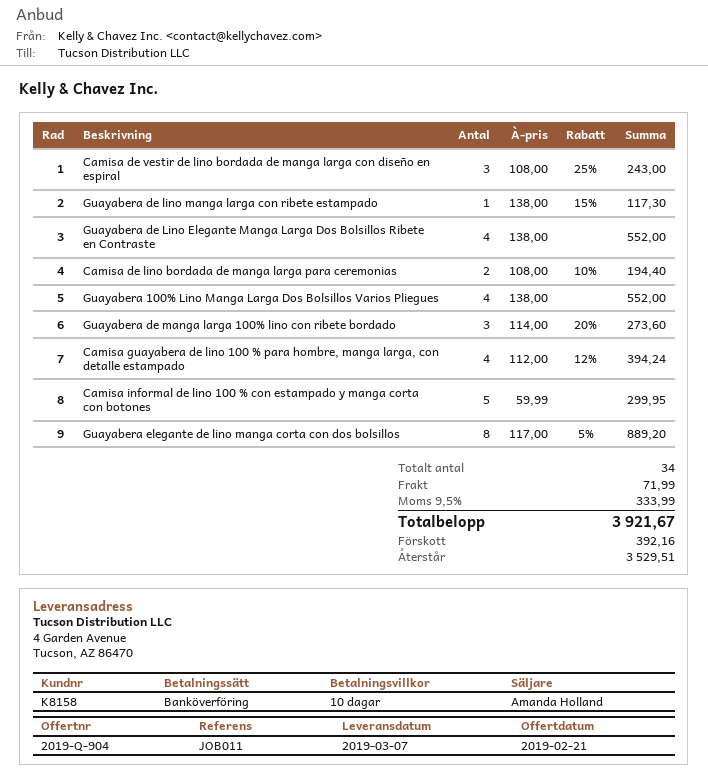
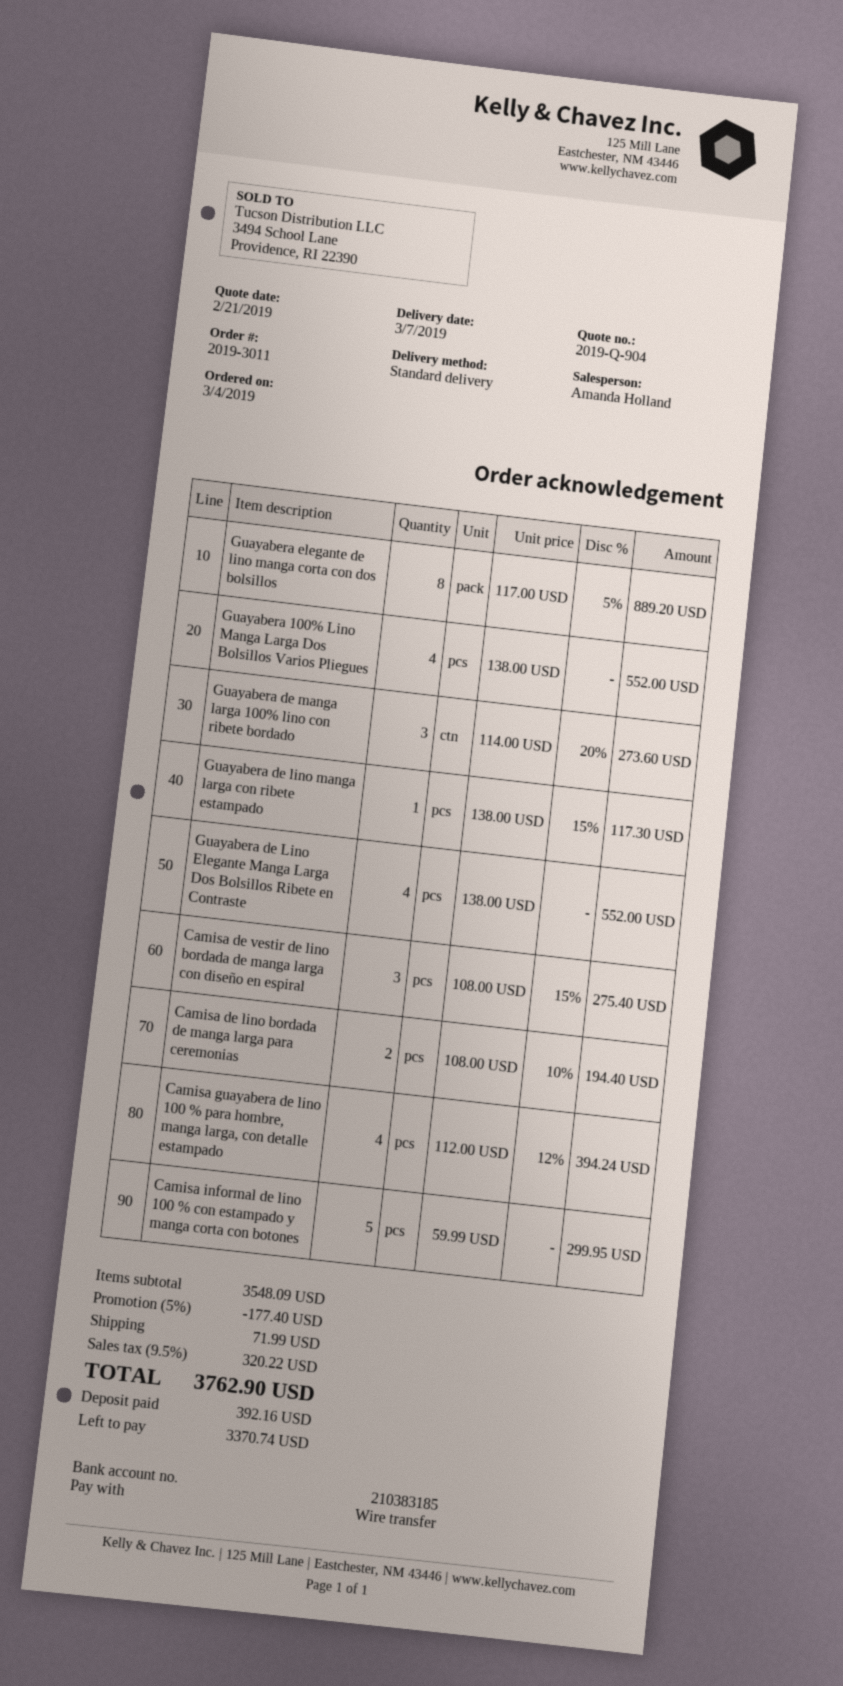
Camisa de vestir de lino bordada de manga larga con diseño en espiral: 3 x 108.00 - 25% = 243.00 -> 3 x 108.00 - 15% = 275.40
discount: none -> 5% = 177.40
tax: 9.5% = 333.99 -> 9.5% = 320.22
total: 3921.67 -> 3762.90
balance: 3529.51 -> 3370.74

